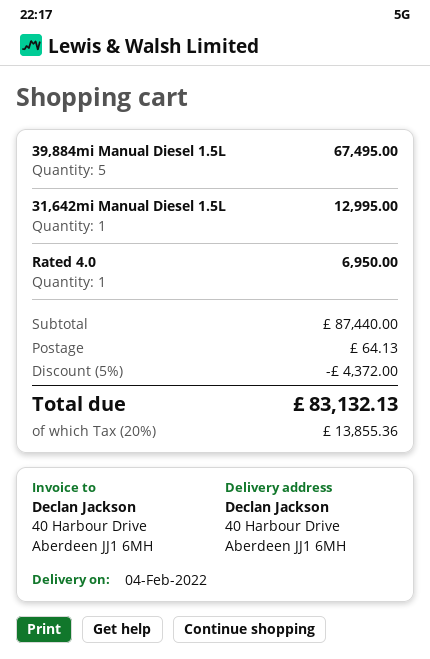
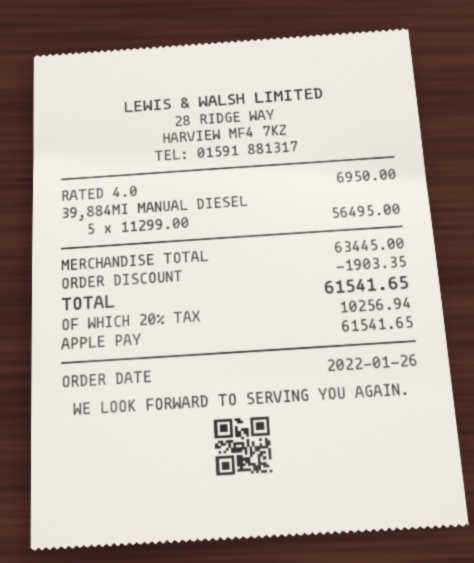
39,884mi Manual Diesel 1.5L: 5 for 67495.00 -> 5 for 56495.00
31,642mi Manual Diesel 1.5L: 1 for 12995.00 -> none
subtotal: 87440.00 -> 63445.00
discount: 4372.00 -> 1903.35
shipping: 64.13 -> none
tax: 20% = 13855.36 -> 20% = 10256.94
total: 83132.13 -> 61541.65

